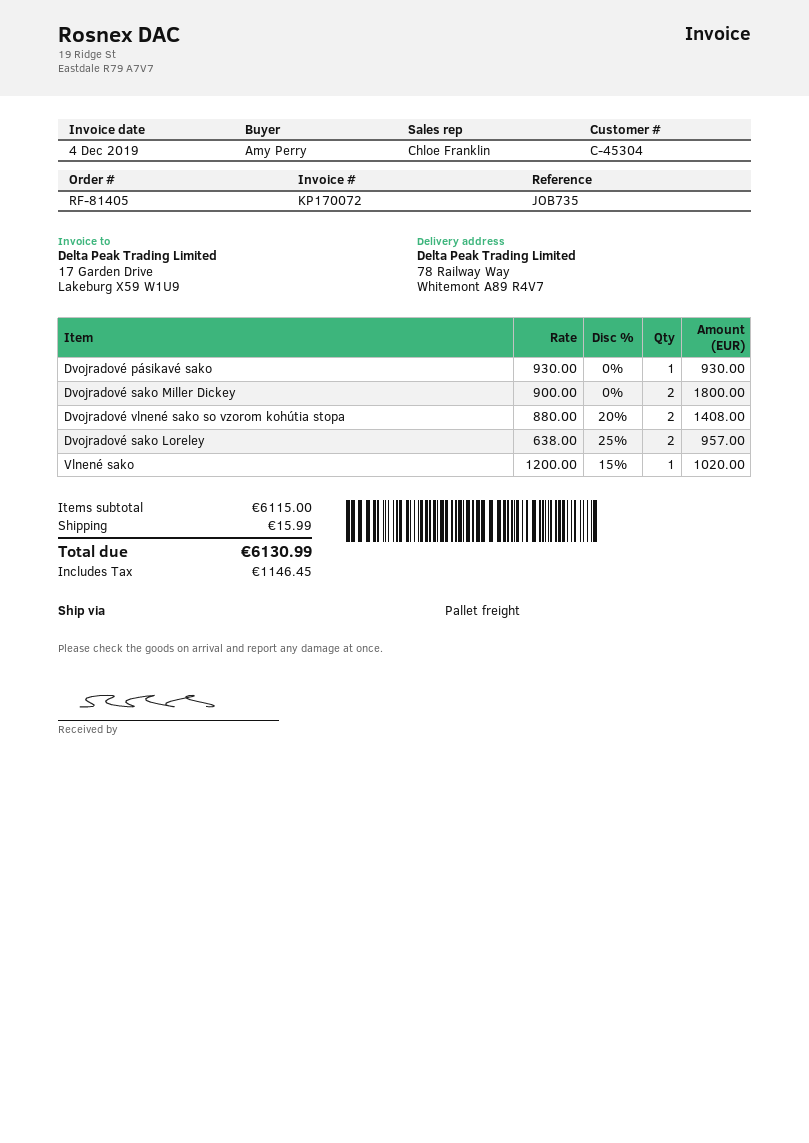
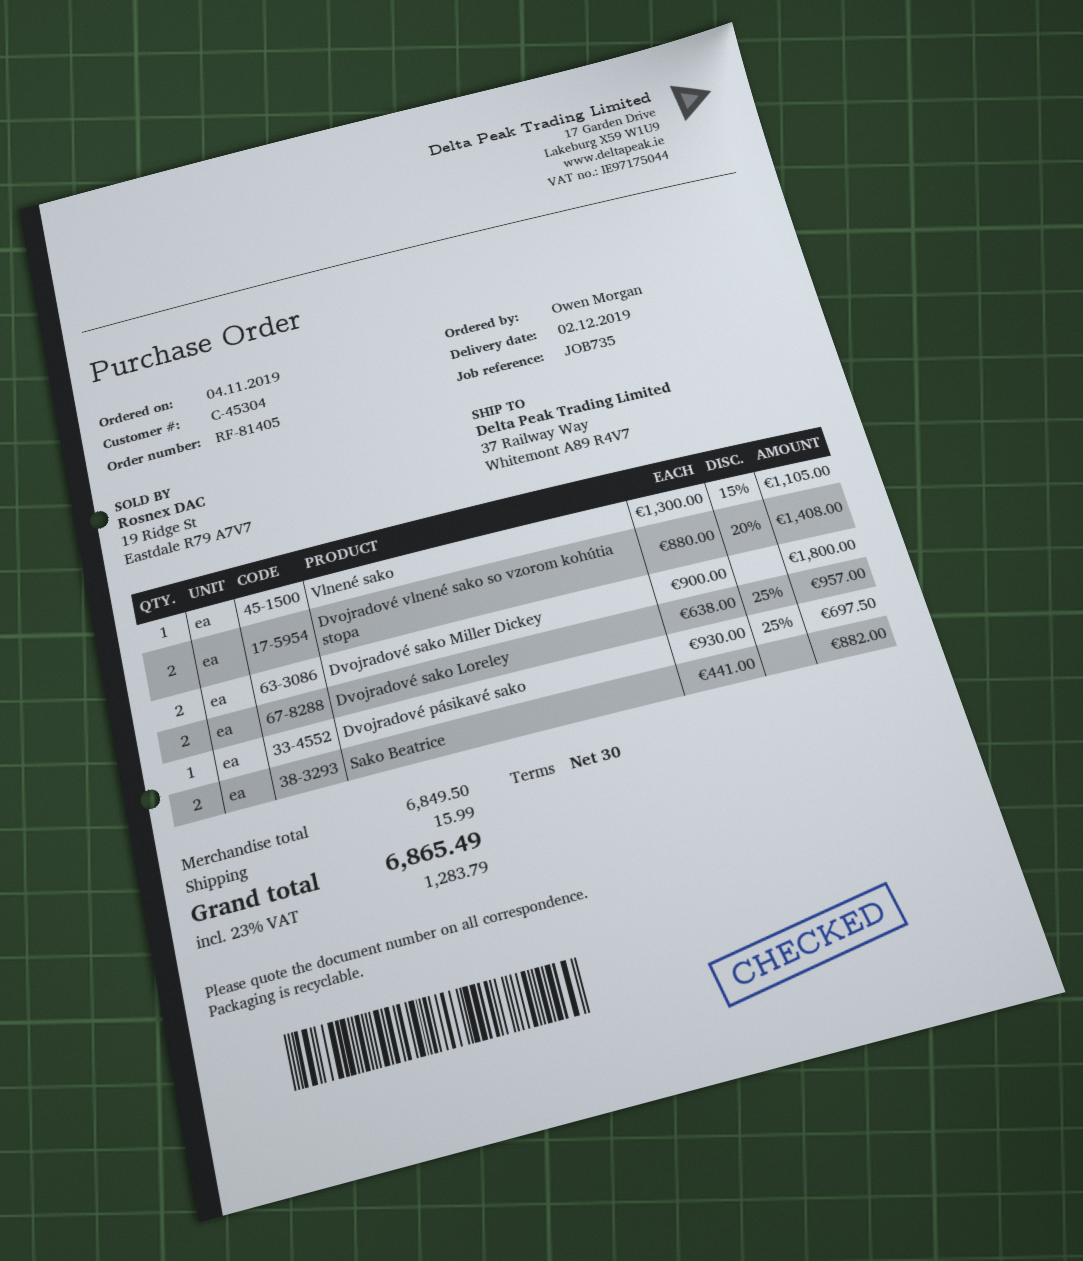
ordered by: Amy Perry -> Owen Morgan
ship to: 78 Railway Way, Whitemont A89 R4V7 -> 37 Railway Way, Whitemont A89 R4V7
Dvojradové pásikavé sako: 1 x 930.00 = 930.00 -> 1 x 930.00 - 25% = 697.50
Vlnené sako: 1 x 1200.00 - 15% = 1020.00 -> 1 x 1300.00 - 15% = 1105.00
Sako Beatrice: none -> 2 x 441.00 = 882.00
subtotal: 6115.00 -> 6849.50
tax: 1146.45 -> 1283.79
total: 6130.99 -> 6865.49

